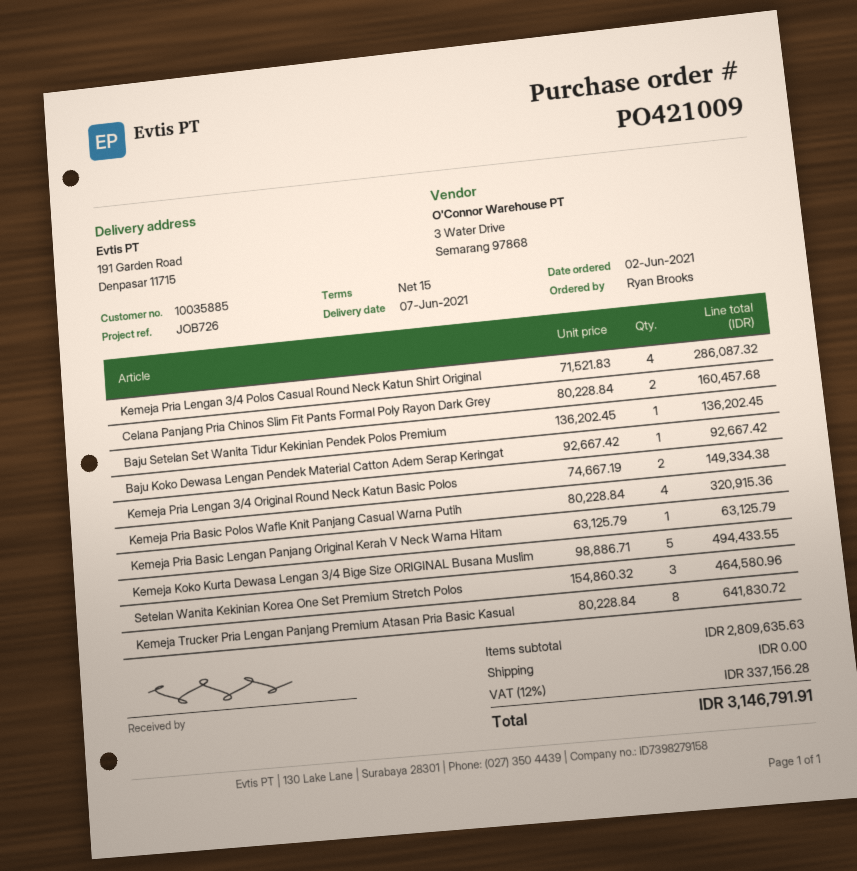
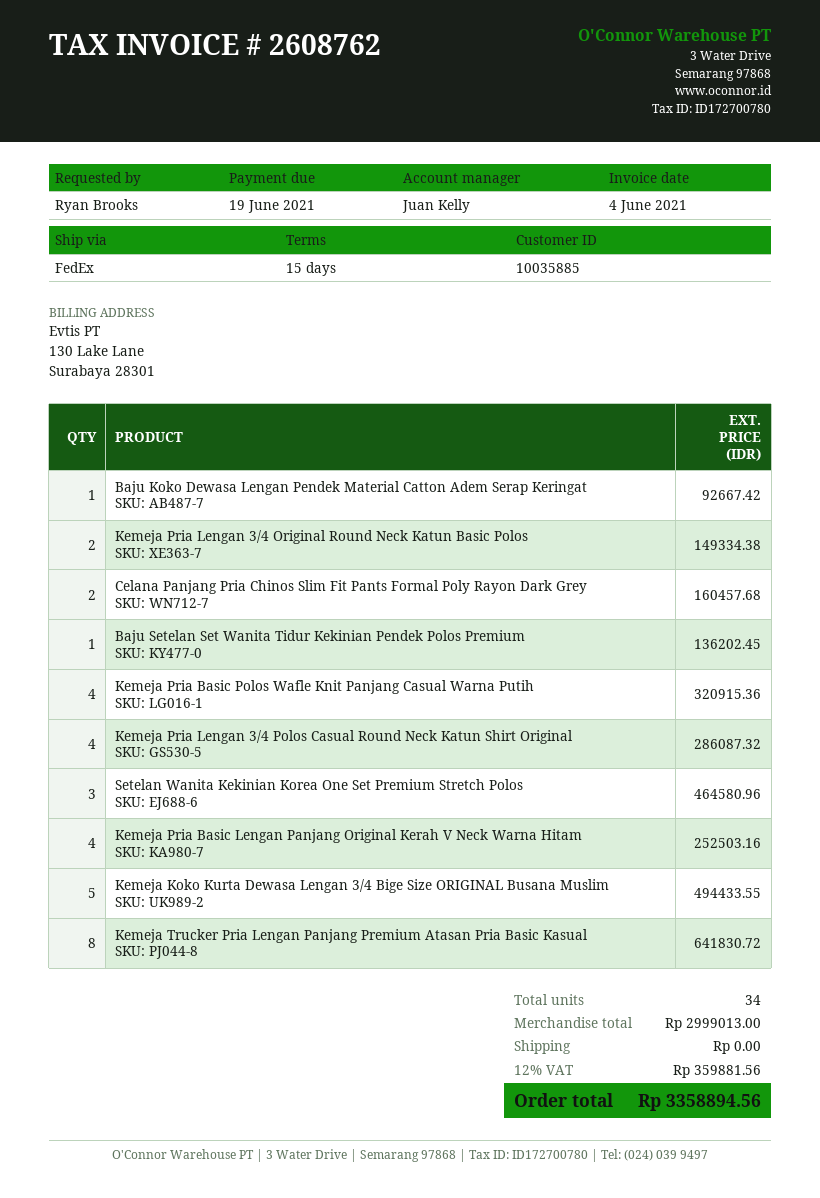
Kemeja Pria Basic Lengan Panjang Original Kerah V Neck Warna Hitam: 1 for 63125.79 -> 4 for 252503.16
subtotal: 2809635.63 -> 2999013.00
tax: 12% = 337156.28 -> 12% = 359881.56
total: 3146791.91 -> 3358894.56

